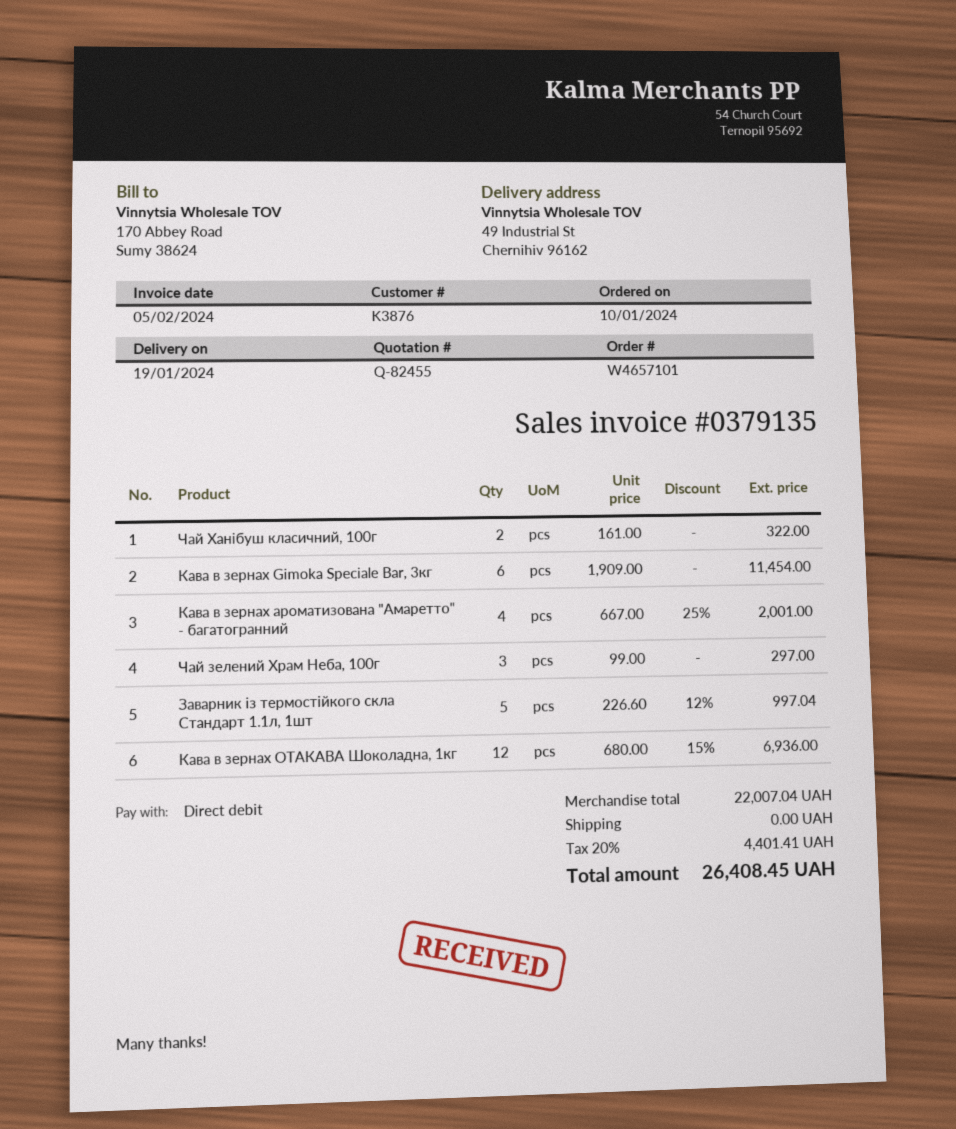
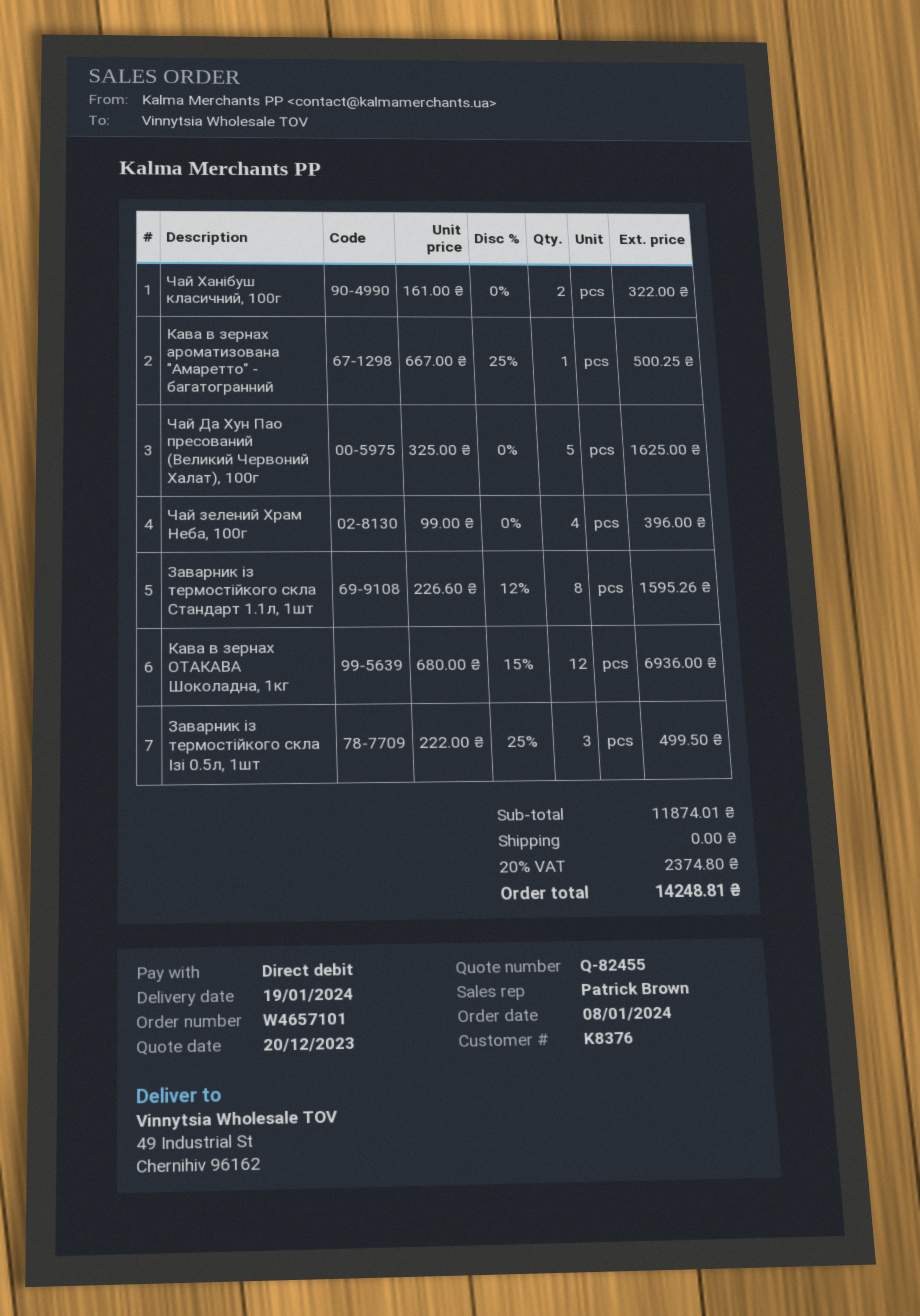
order date: 2024-01-10 -> 2024-01-08
customer number: K3876 -> K8376
Кава в зернах Gimoka Speciale Bar, 3кг: 6 x 1909.00 = 11454.00 -> none
Кава в зернах ароматизована "Амаретто" - багатогранний: 4 x 667.00 - 25% = 2001.00 -> 1 x 667.00 - 25% = 500.25
Чай зелений Храм Неба, 100г: 3 x 99.00 = 297.00 -> 4 x 99.00 = 396.00
Заварник із термостійкого скла Стандарт 1.1л, 1шт: 5 x 226.60 - 12% = 997.04 -> 8 x 226.60 - 12% = 1595.26
Чай Да Хун Пао пресований (Великий Червоний Халат), 100г: none -> 5 x 325.00 = 1625.00
Заварник із термостійкого скла Ізі 0.5л, 1шт: none -> 3 x 222.00 - 25% = 499.50
subtotal: 22007.04 -> 11874.01
tax: 20% = 4401.41 -> 20% = 2374.80
total: 26408.45 -> 14248.81

